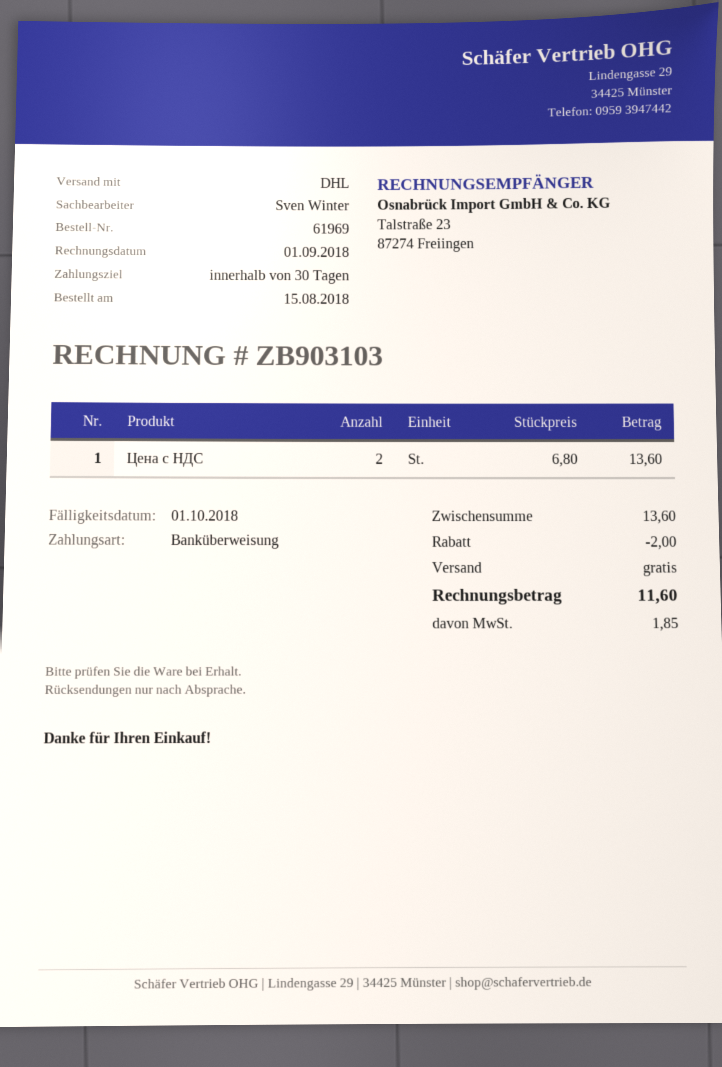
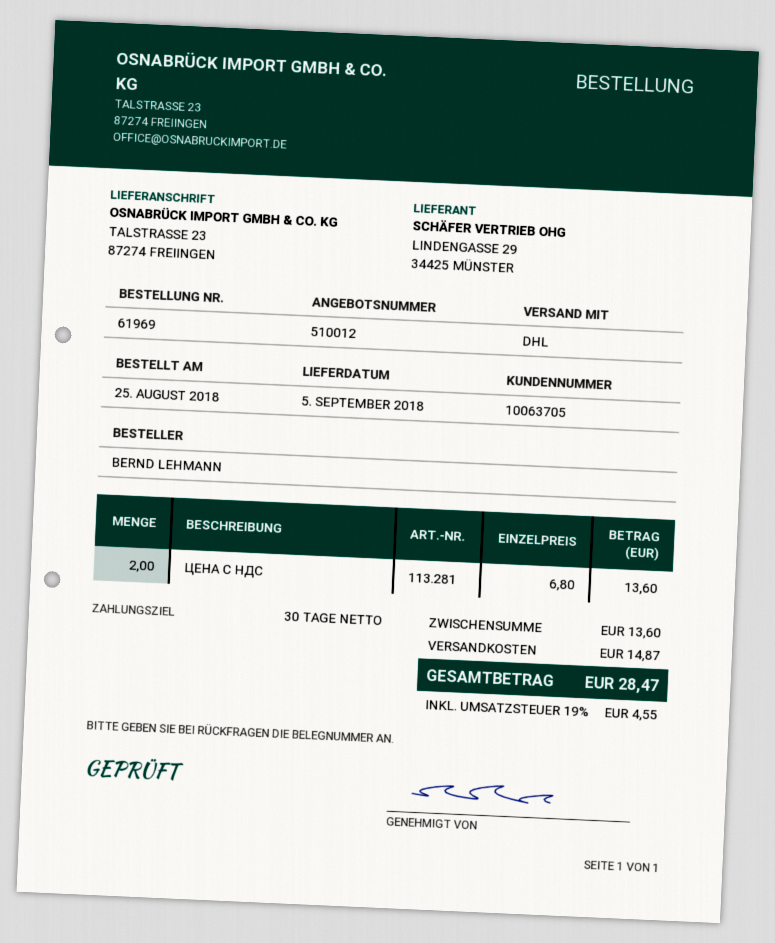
order date: 2018-08-15 -> 2018-08-25
discount: 2.00 -> none
shipping: 0.00 -> 14.87
tax: 1.85 -> 4.55
total: 11.60 -> 28.47

